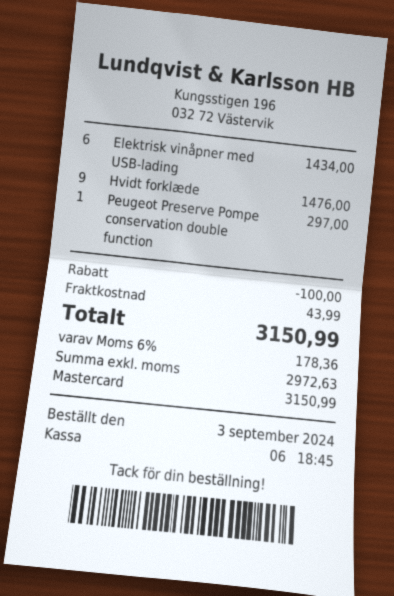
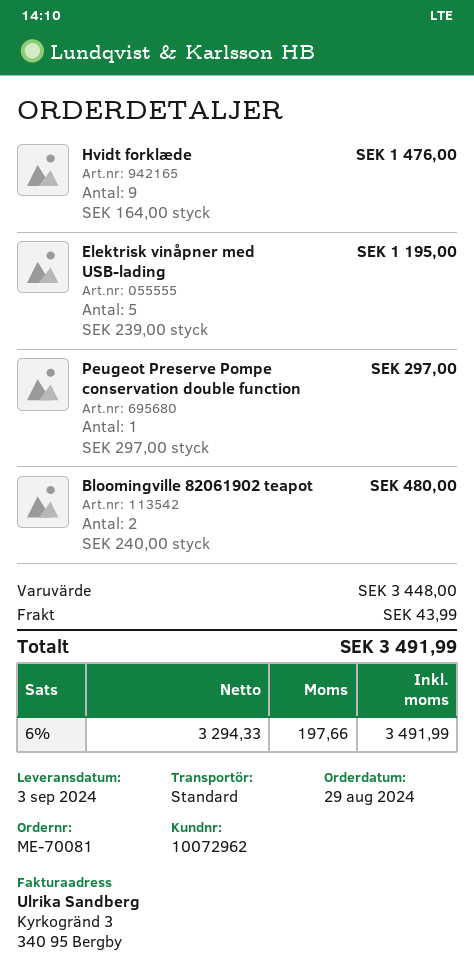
order date: 2024-09-03 -> 2024-08-29
Elektrisk vinåpner med USB-lading: 6 for 1434.00 -> 5 for 1195.00
Bloomingville 82061902 teapot: none -> 2 for 480.00
discount: 100.00 -> none
net: 2972.63 -> 3294.33
tax: 6% = 178.36 -> 6% = 197.66
total: 3150.99 -> 3491.99

